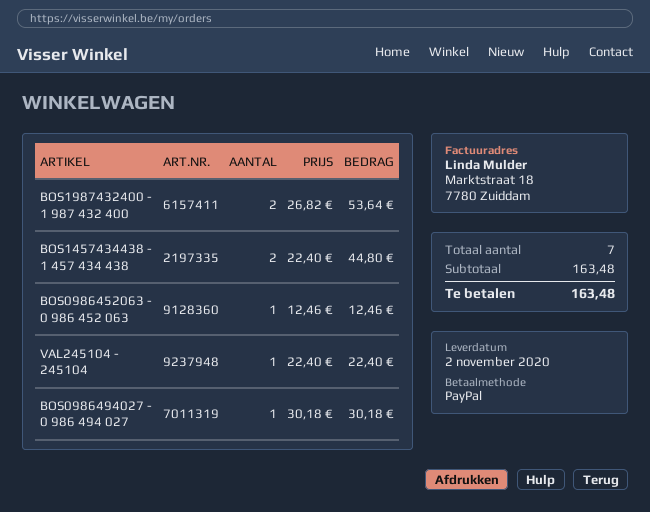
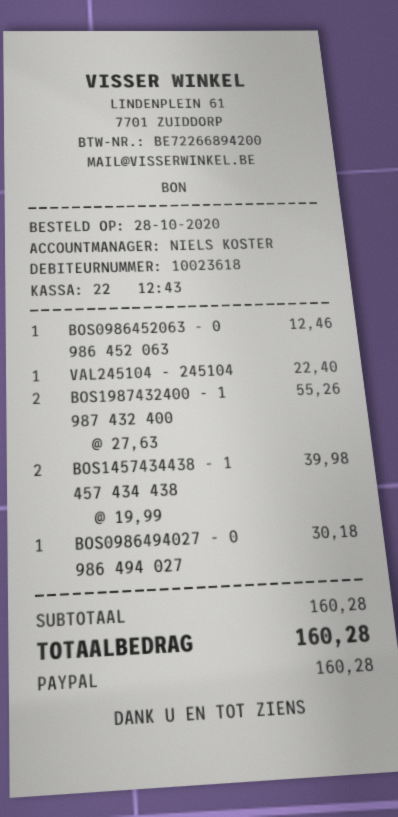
BOS1987432400 - 1 987 432 400: 2 x 26.82 = 53.64 -> 2 x 27.63 = 55.26
BOS1457434438 - 1 457 434 438: 2 x 22.40 = 44.80 -> 2 x 19.99 = 39.98
subtotal: 163.48 -> 160.28
total: 163.48 -> 160.28

